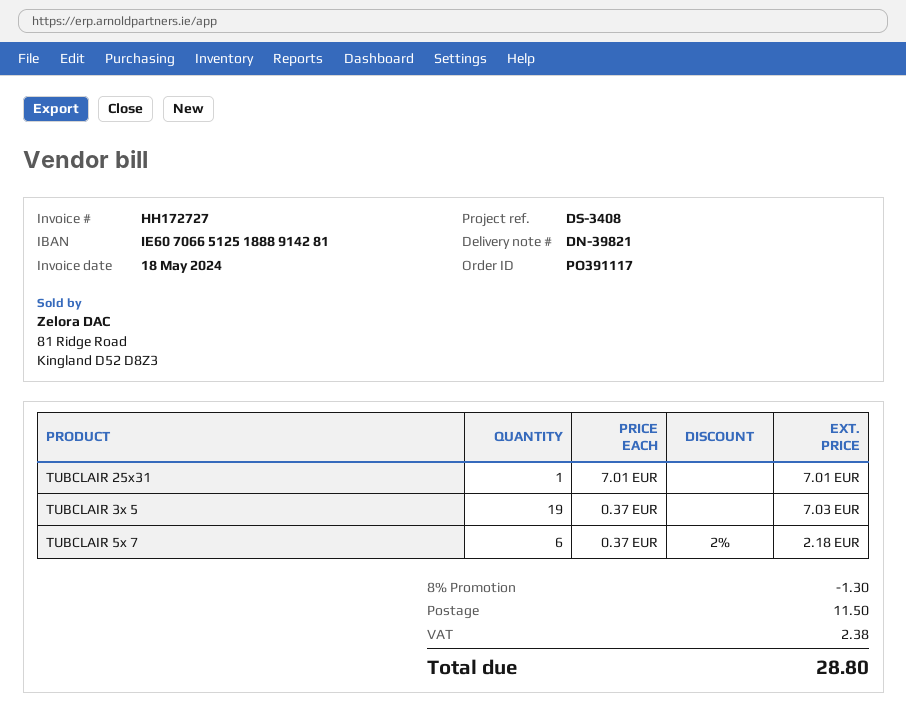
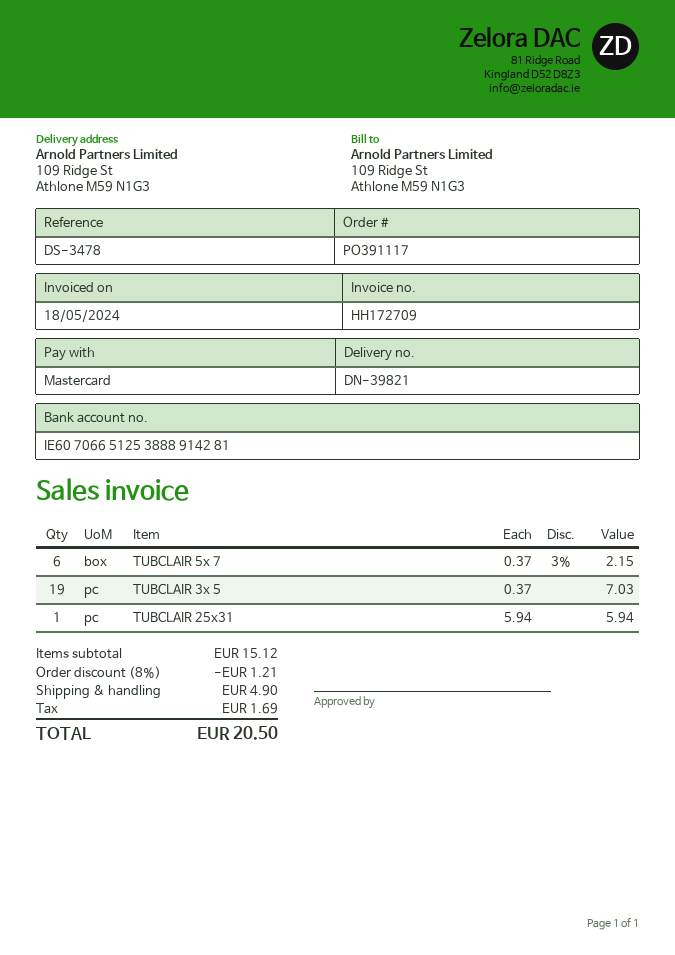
invoice number: HH172727 -> HH172709
reference: DS-3408 -> DS-3478
bank account: IE60706651251888914281 -> IE60706651253888914281
TUBCLAIR 25x31: 1 x 7.01 = 7.01 -> 1 x 5.94 = 5.94
TUBCLAIR 5x 7: 6 x 0.37 - 2% = 2.18 -> 6 x 0.37 - 3% = 2.15
discount: 8% = 1.30 -> 8% = 1.21
shipping: 11.50 -> 4.90
tax: 2.38 -> 1.69
total: 28.80 -> 20.50

